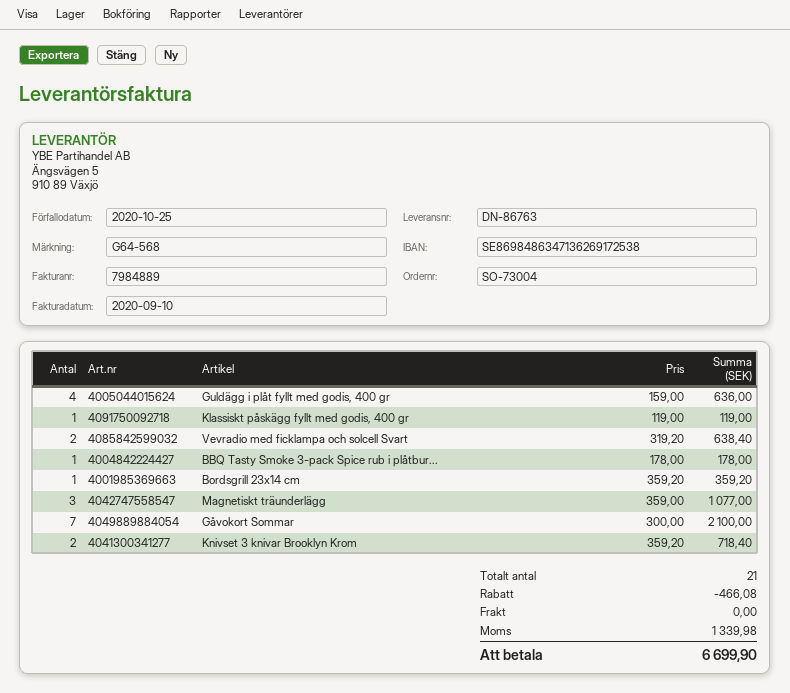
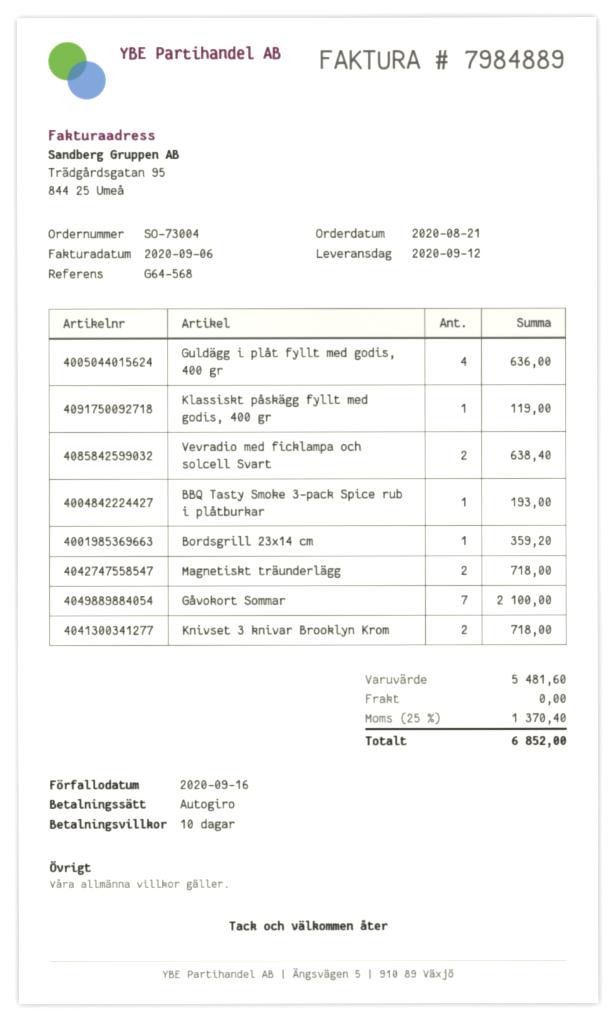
invoice date: 2020-09-10 -> 2020-09-06
due date: 2020-10-25 -> 2020-09-16
BBQ Tasty Smoke 3-pack Spice rub i plåtbur...: 1 for 178.00 -> 1 for 193.00
Magnetiskt träunderlägg: 3 for 1077.00 -> 2 for 718.00
Knivset 3 knivar Brooklyn Krom: 2 for 718.40 -> 2 for 718.00
discount: 466.08 -> none
tax: 1339.98 -> 1370.40
total: 6699.90 -> 6852.00

